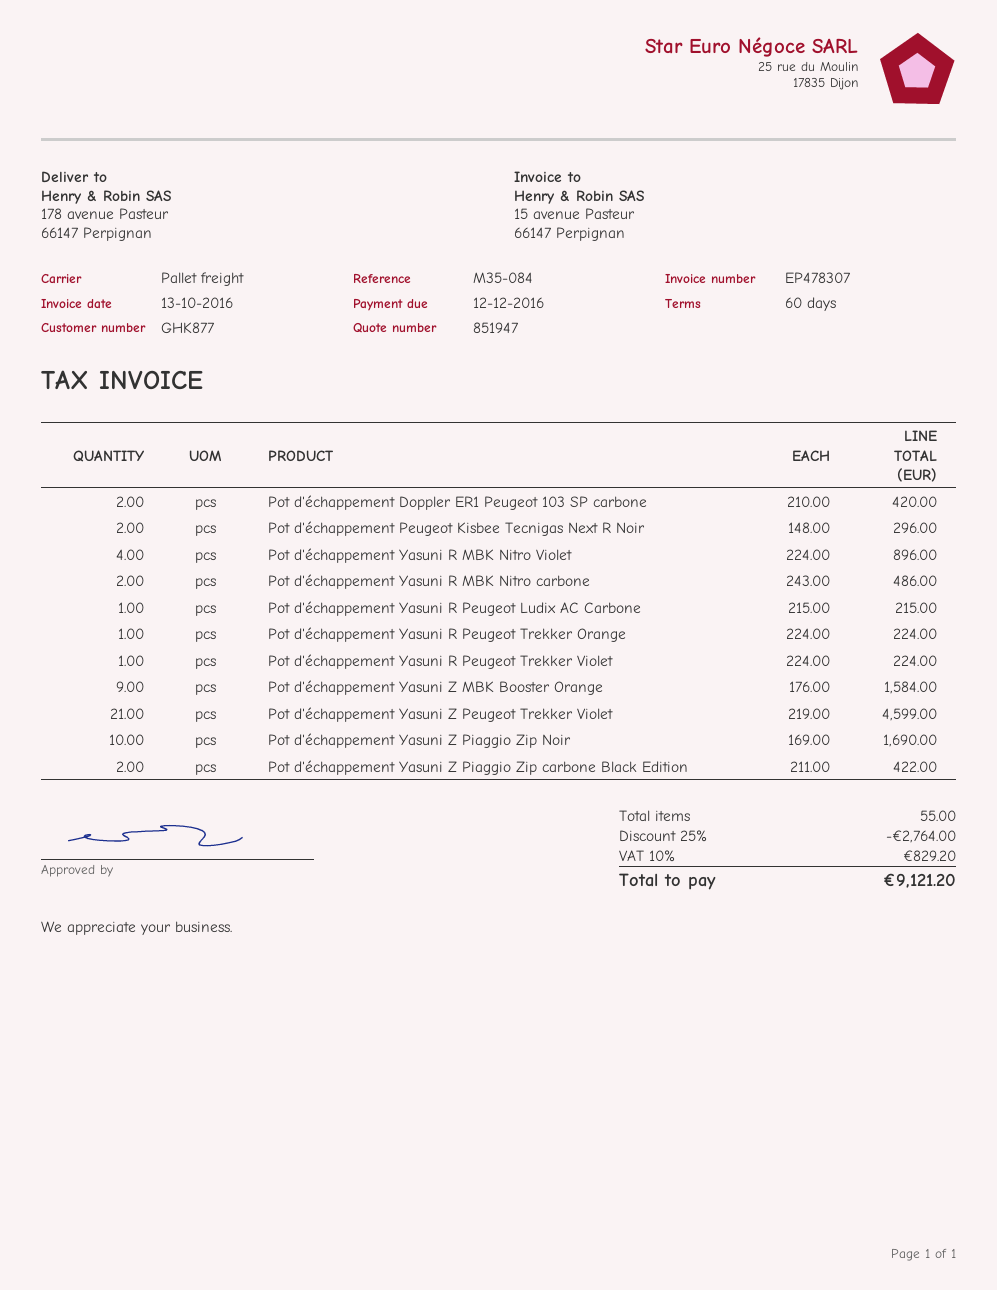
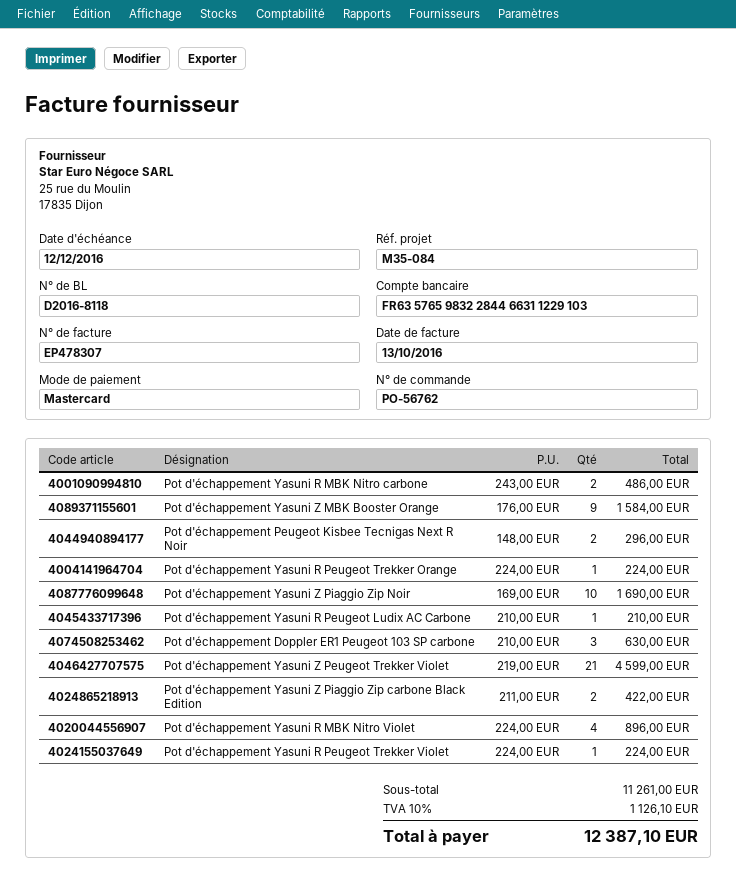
Pot d'échappement Doppler ER1 Peugeot 103 SP carbone: 2 x 210.00 = 420.00 -> 3 x 210.00 = 630.00
Pot d'échappement Yasuni R Peugeot Ludix AC Carbone: 1 x 215.00 = 215.00 -> 1 x 210.00 = 210.00
discount: 25% = 2764.00 -> none
tax: 10% = 829.20 -> 10% = 1126.10
total: 9121.20 -> 12387.10

